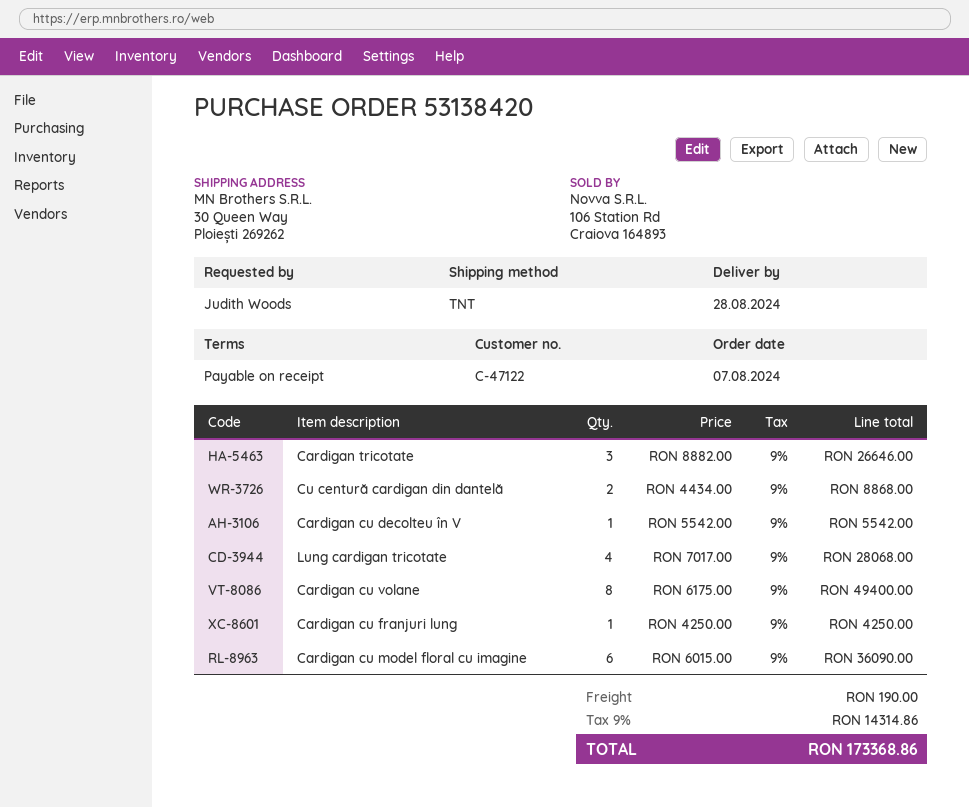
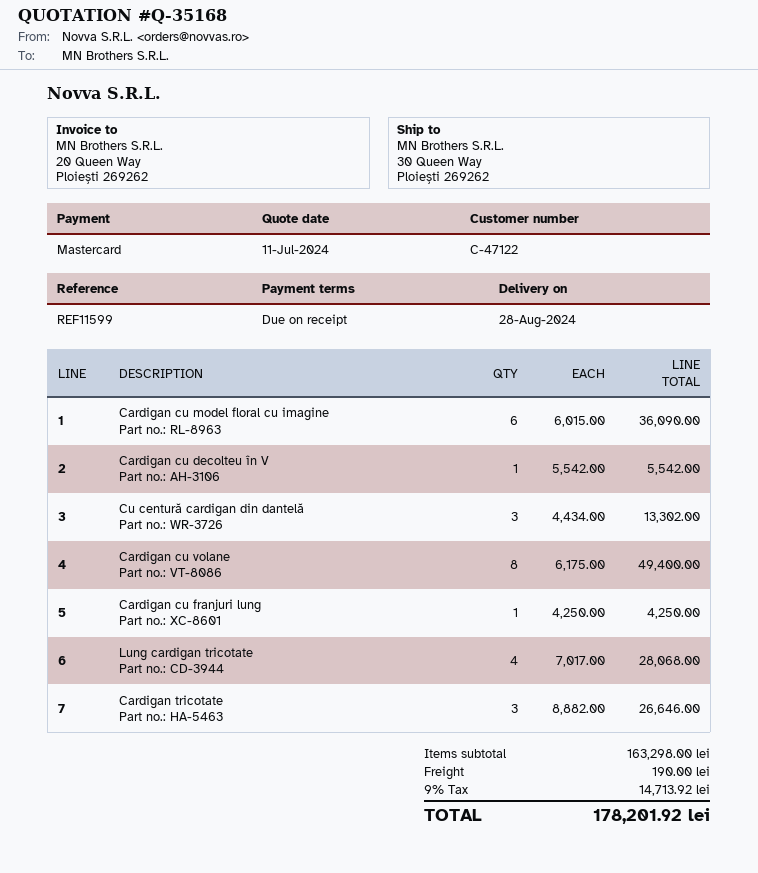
Cu centură cardigan din dantelă: 2 x 4434.00 = 8868.00 -> 3 x 4434.00 = 13302.00
tax: 9% = 14314.86 -> 9% = 14713.92
total: 173368.86 -> 178201.92

